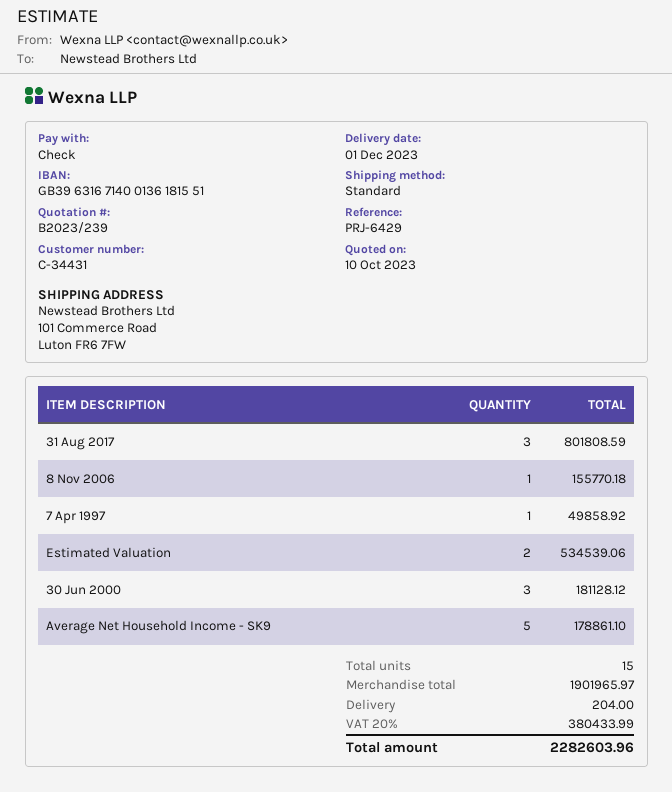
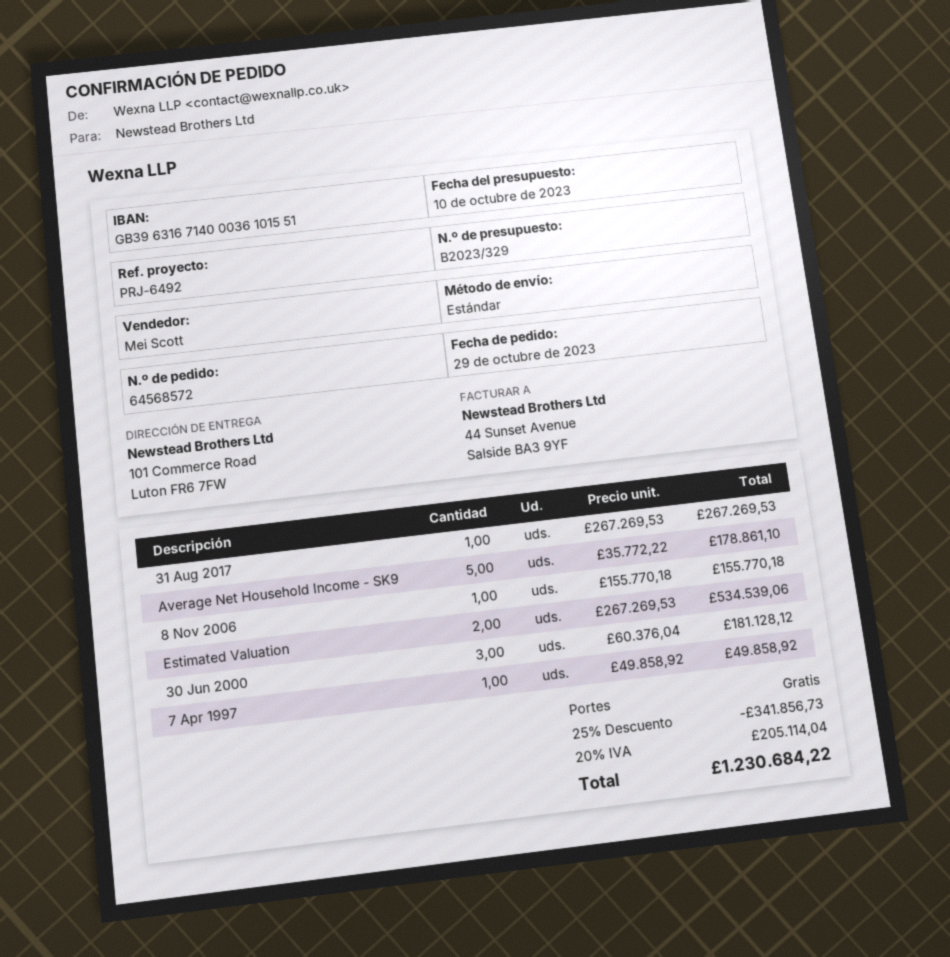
quote number: B2023/239 -> B2023/329
reference: PRJ-6429 -> PRJ-6492
bank account: GB39631671400136181551 -> GB39631671400036101551
31 Aug 2017: 3 for 801808.59 -> 1 for 267269.53
discount: none -> 25% = 341856.73
shipping: 204.00 -> 0.00
tax: 20% = 380433.99 -> 20% = 205114.04
total: 2282603.96 -> 1230684.22

